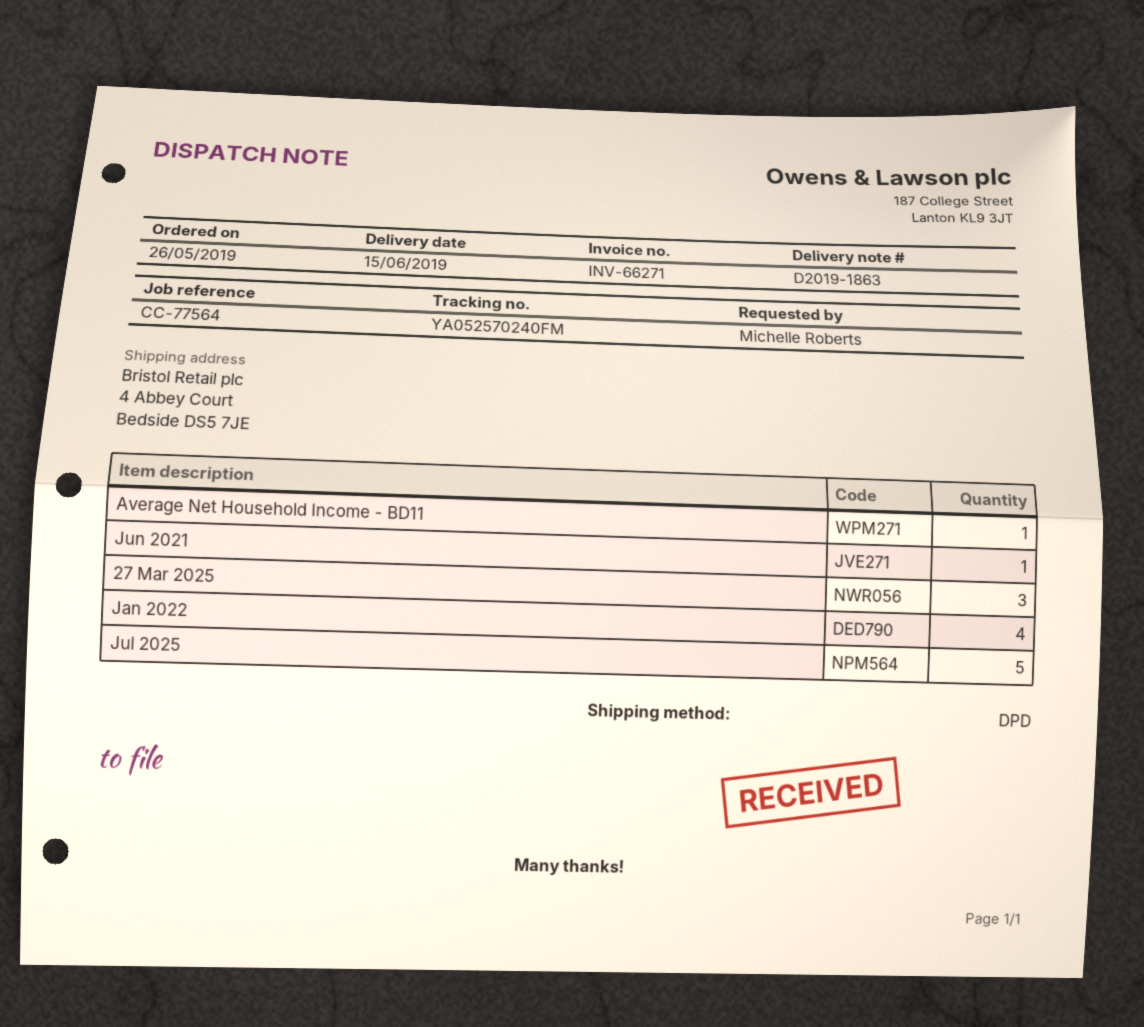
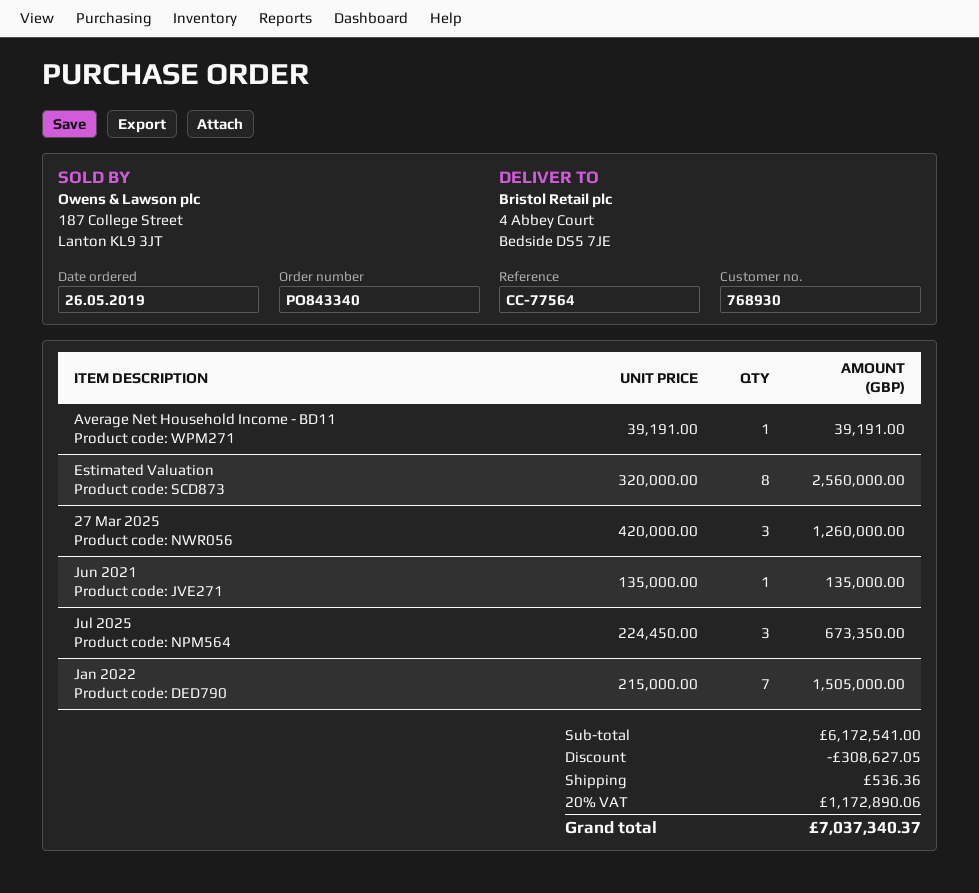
Jan 2022: 4 -> 7
Jul 2025: 5 -> 3
Estimated Valuation: none -> 8

